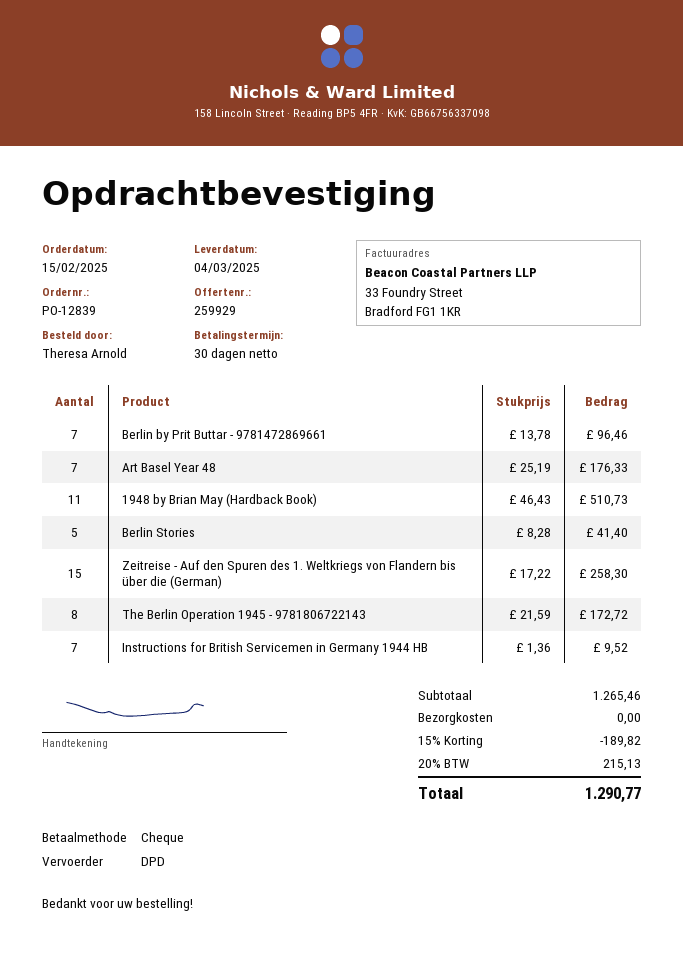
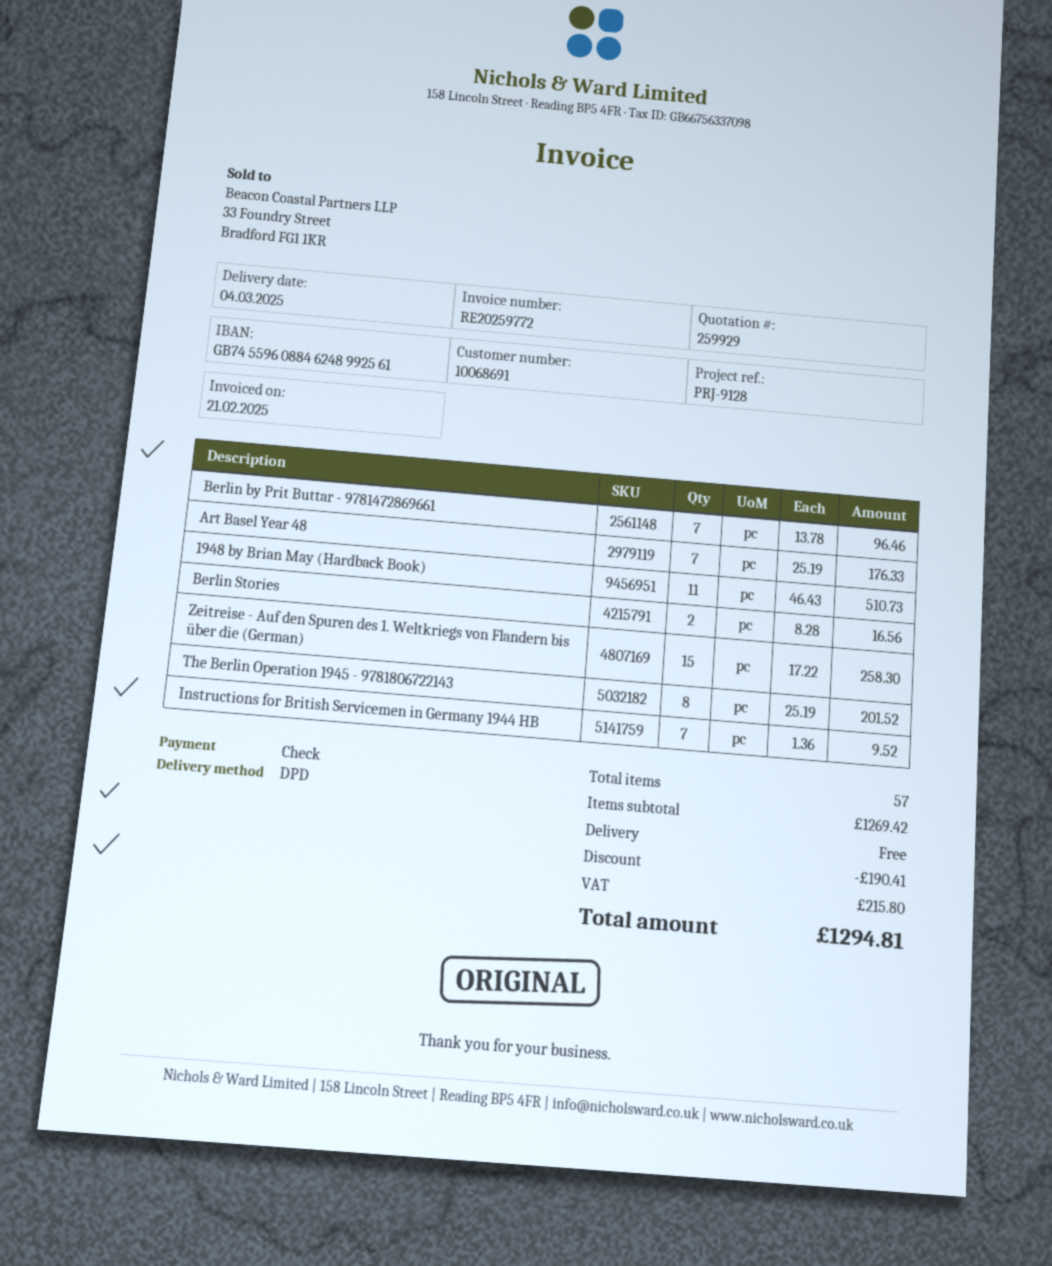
Berlin Stories: 5 x 8.28 = 41.40 -> 2 x 8.28 = 16.56
The Berlin Operation 1945 - 9781806722143: 8 x 21.59 = 172.72 -> 8 x 25.19 = 201.52
subtotal: 1265.46 -> 1269.42
discount: 189.82 -> 190.41
tax: 215.13 -> 215.80
total: 1290.77 -> 1294.81

